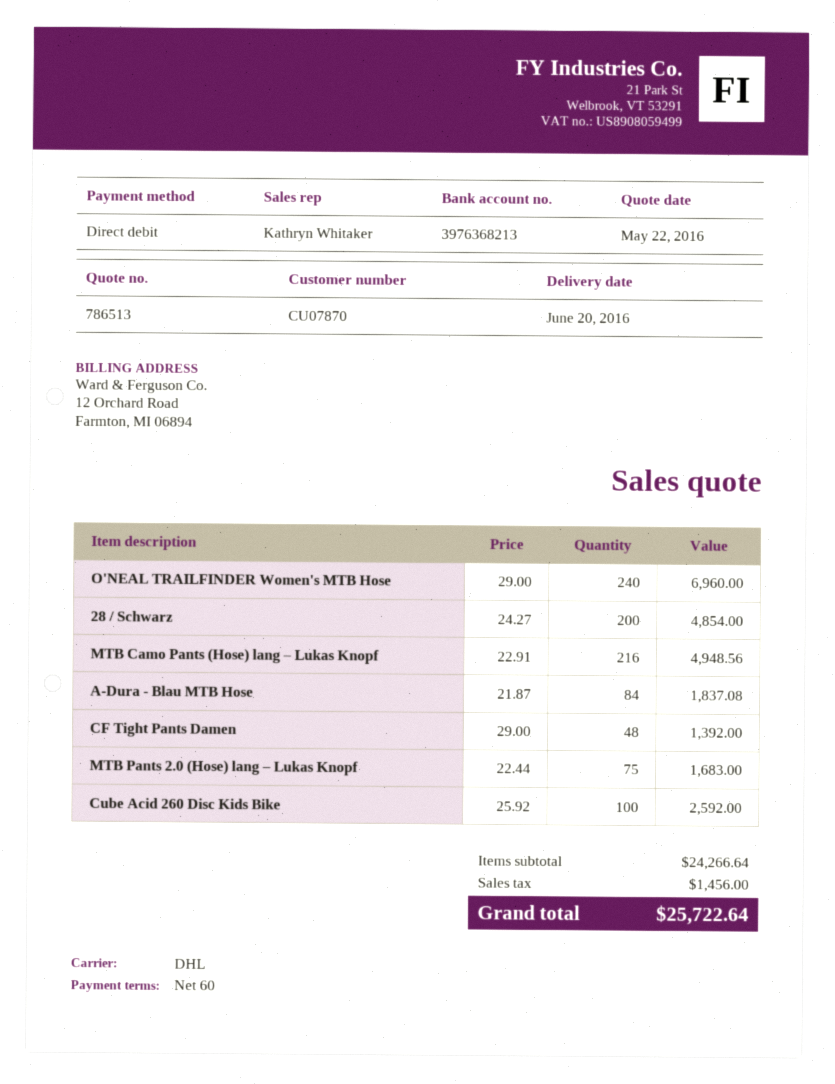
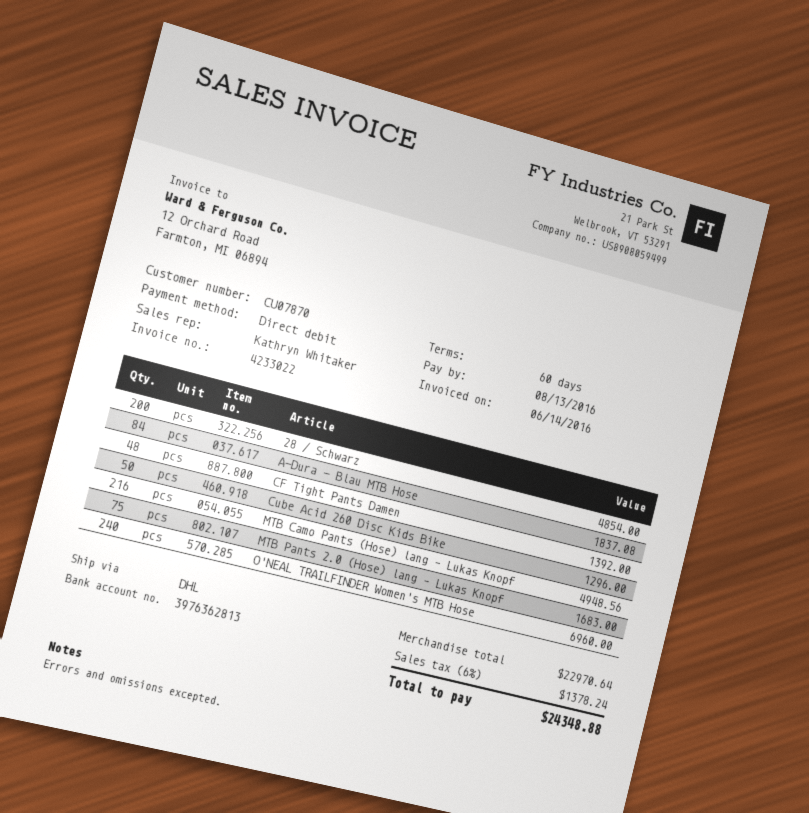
bank account: 3976368213 -> 3976362813
Cube Acid 260 Disc Kids Bike: 100 for 2592.00 -> 50 for 1296.00
subtotal: 24266.64 -> 22970.64
tax: 1456.00 -> 1378.24
total: 25722.64 -> 24348.88

